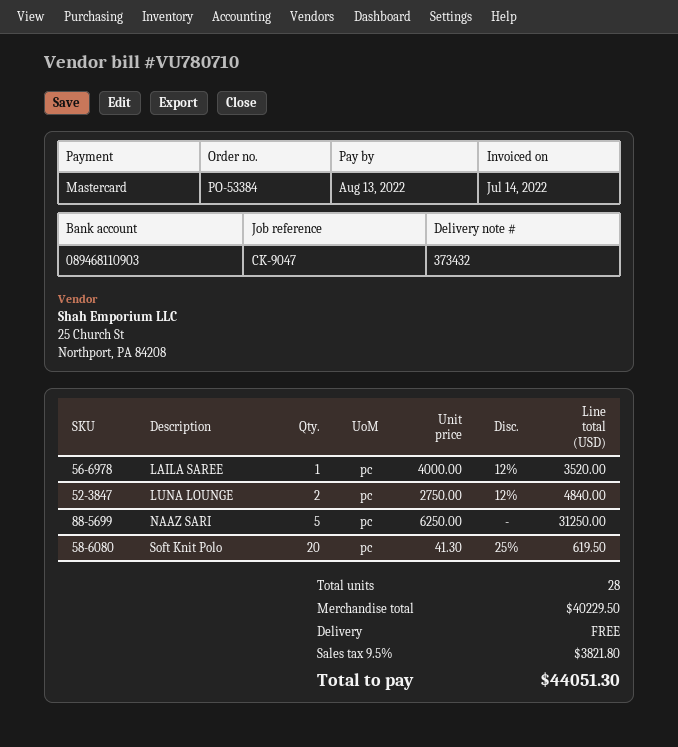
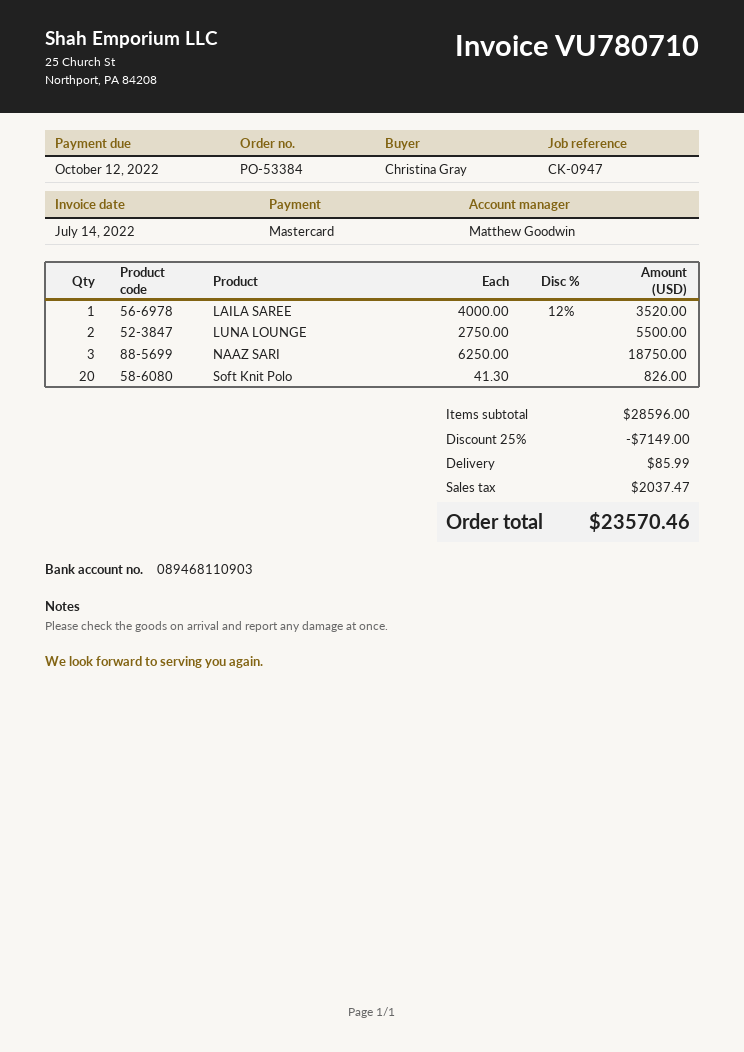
due date: 2022-08-13 -> 2022-10-12
reference: CK-9047 -> CK-0947
LUNA LOUNGE: 2 x 2750.00 - 12% = 4840.00 -> 2 x 2750.00 = 5500.00
NAAZ SARI: 5 x 6250.00 = 31250.00 -> 3 x 6250.00 = 18750.00
Soft Knit Polo: 20 x 41.30 - 25% = 619.50 -> 20 x 41.30 = 826.00
subtotal: 40229.50 -> 28596.00
discount: none -> 25% = 7149.00
shipping: 0.00 -> 85.99
tax: 3821.80 -> 2037.47
total: 44051.30 -> 23570.46

